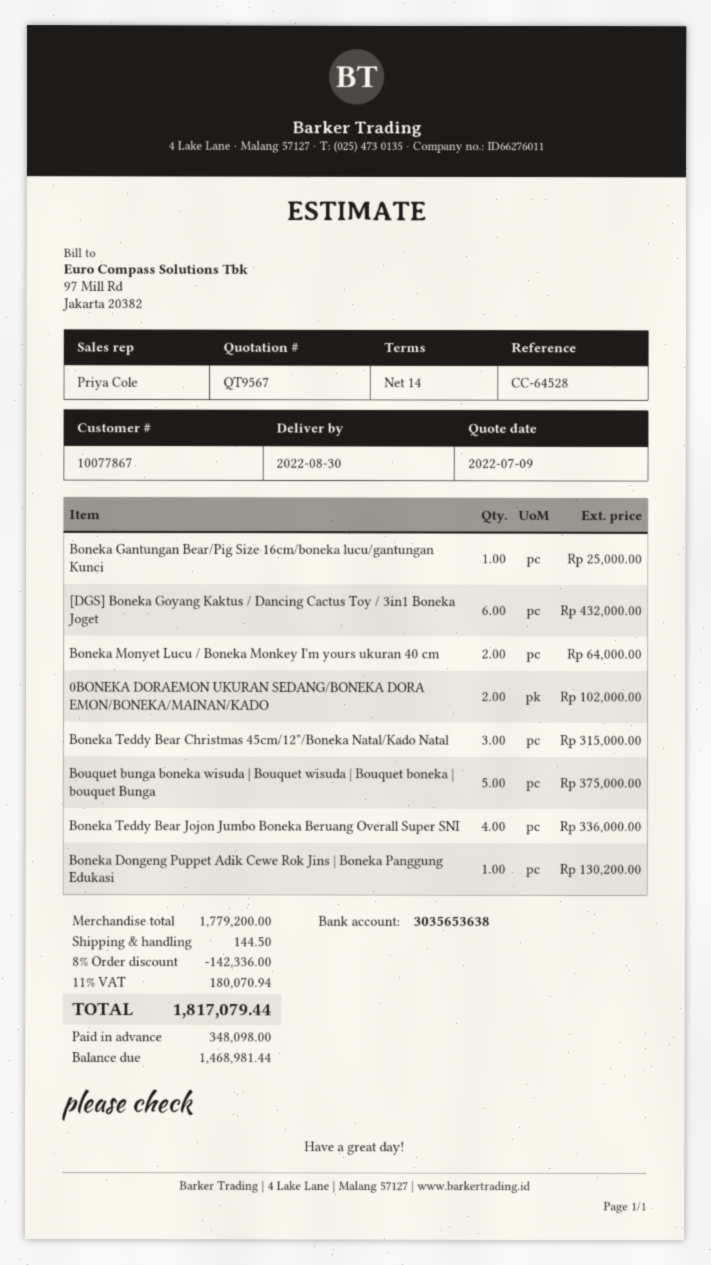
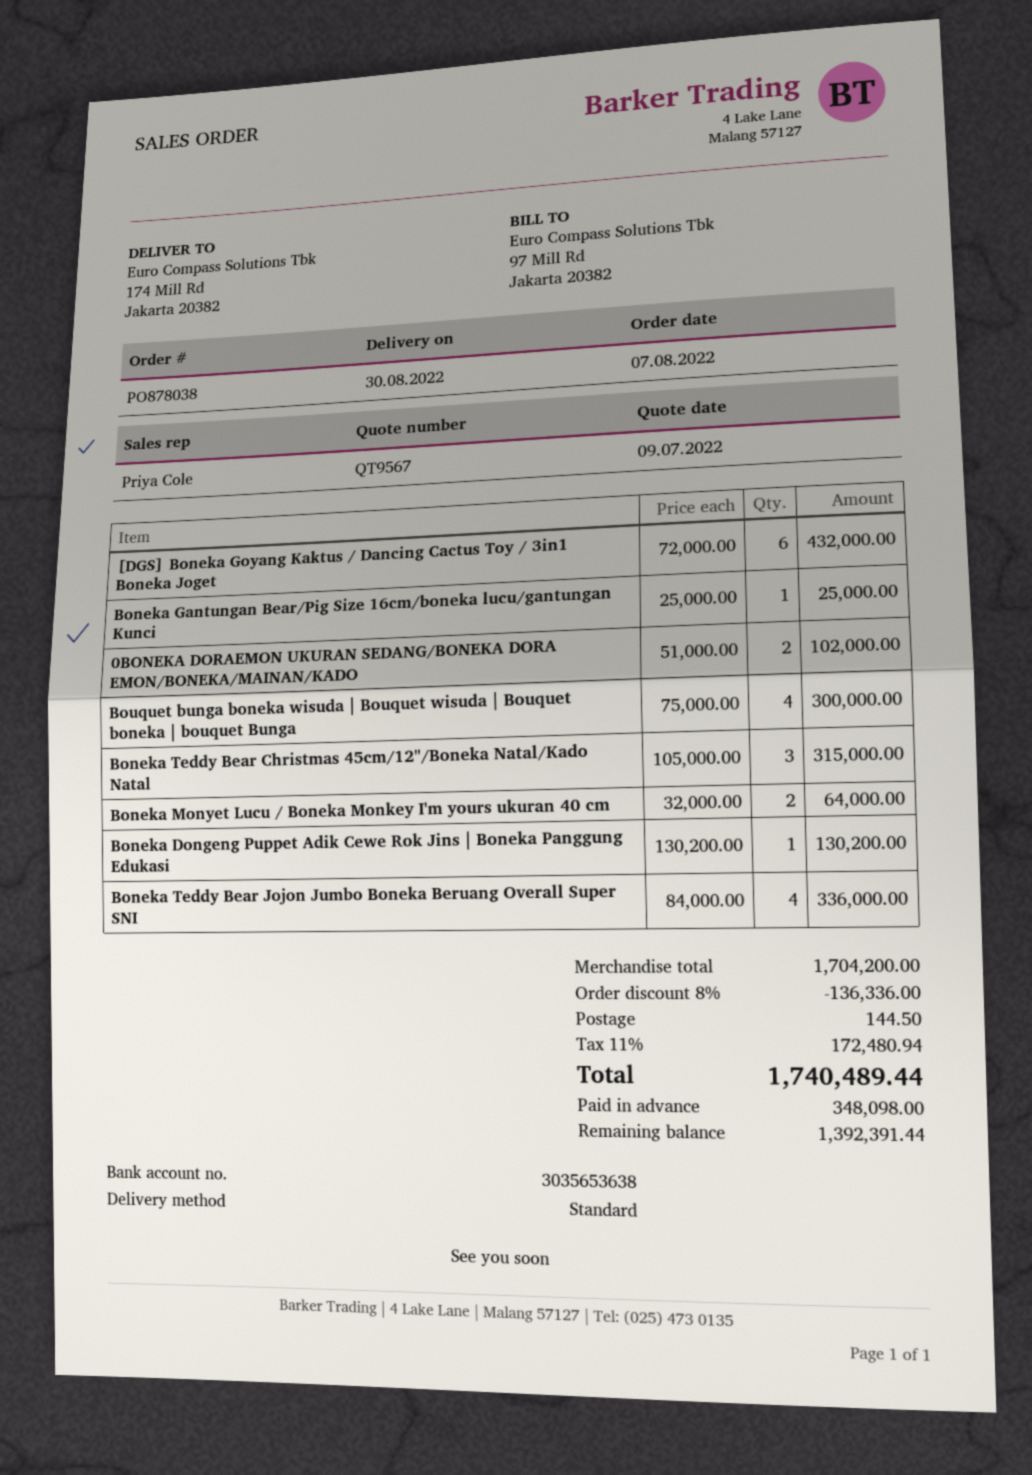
Bouquet bunga boneka wisuda | Bouquet wisuda | Bouquet boneka | bouquet Bunga: 5 for 375000.00 -> 4 for 300000.00
subtotal: 1779200.00 -> 1704200.00
discount: 8% = 142336.00 -> 8% = 136336.00
tax: 11% = 180070.94 -> 11% = 172480.94
total: 1817079.44 -> 1740489.44
balance: 1468981.44 -> 1392391.44

